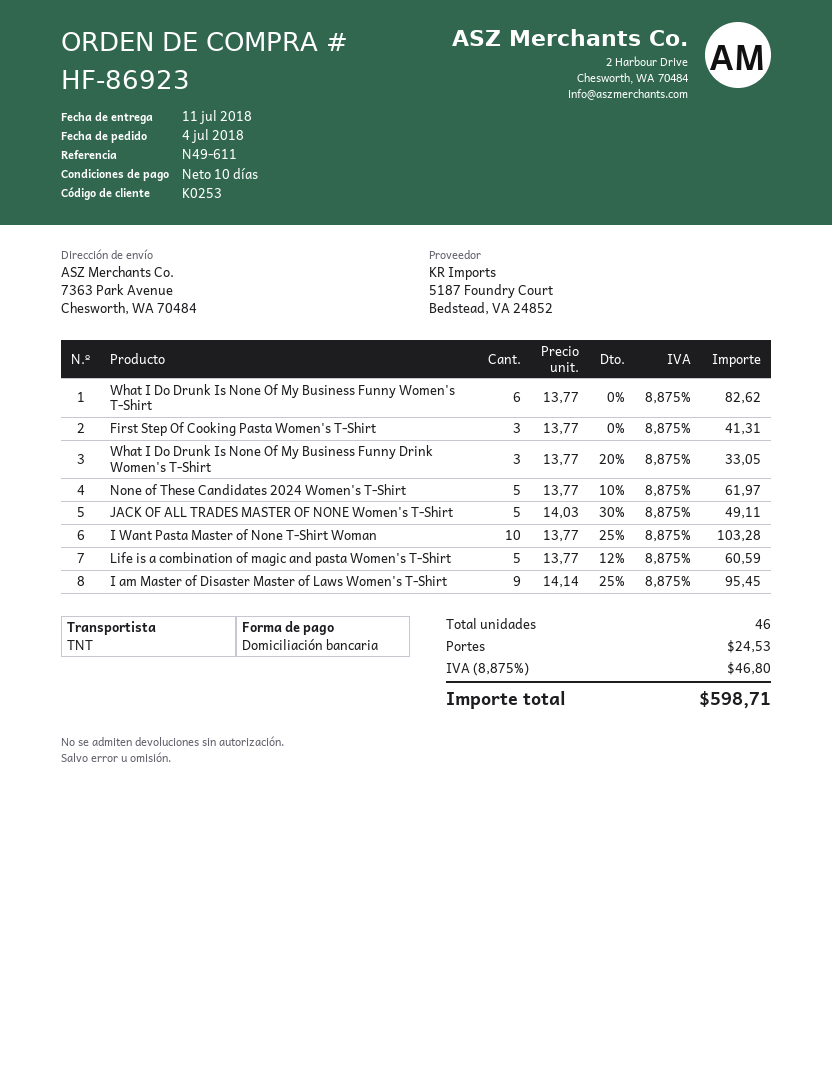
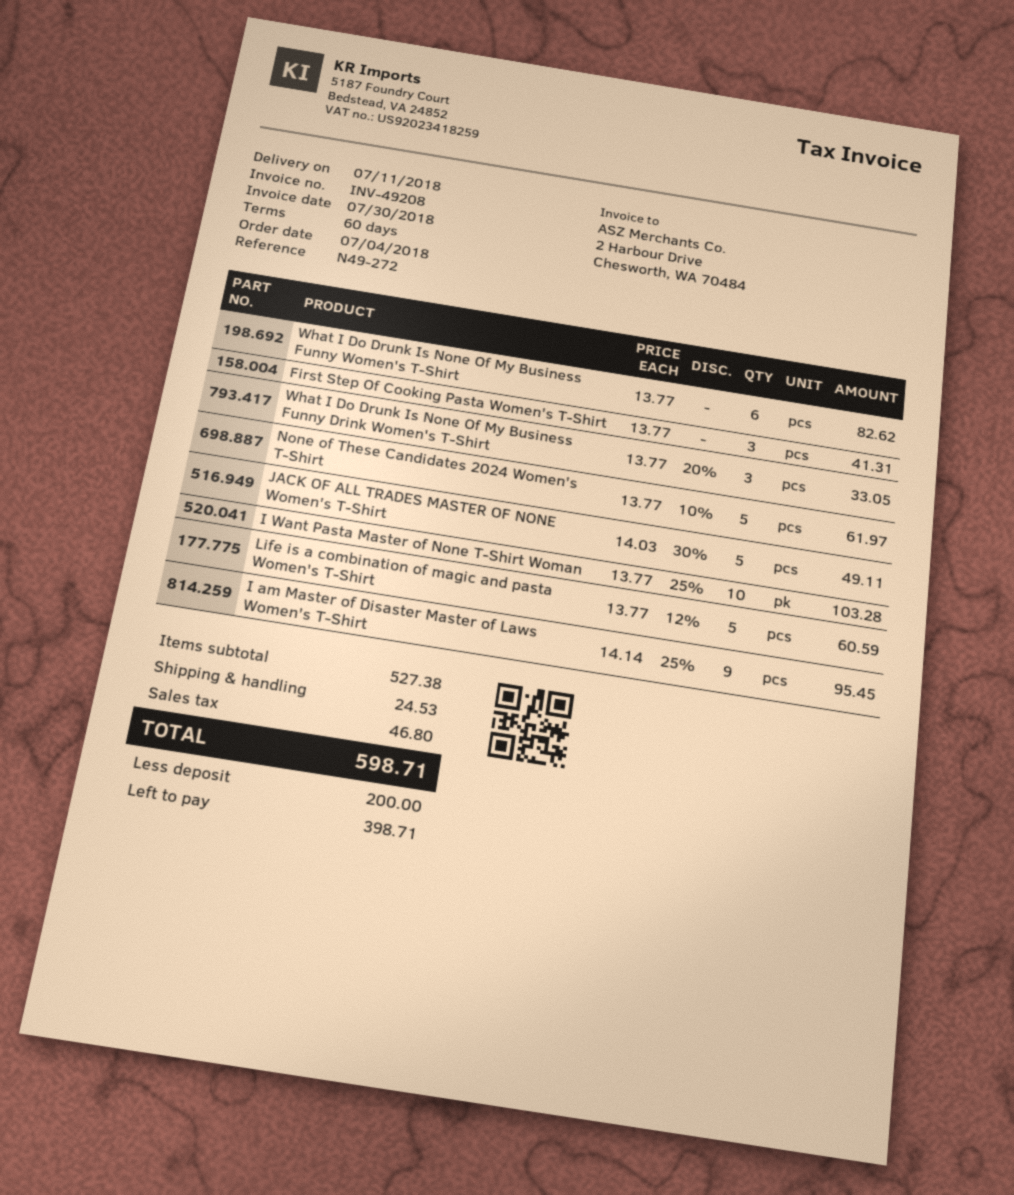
payment terms: 10 days -> 60 days
reference: N49-611 -> N49-272

